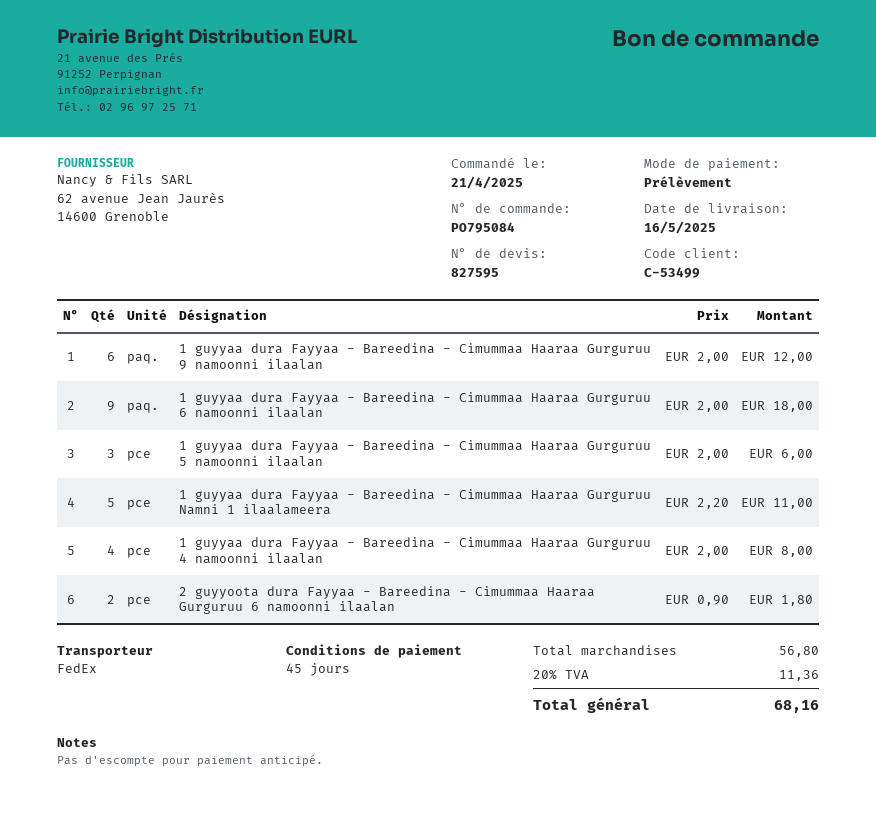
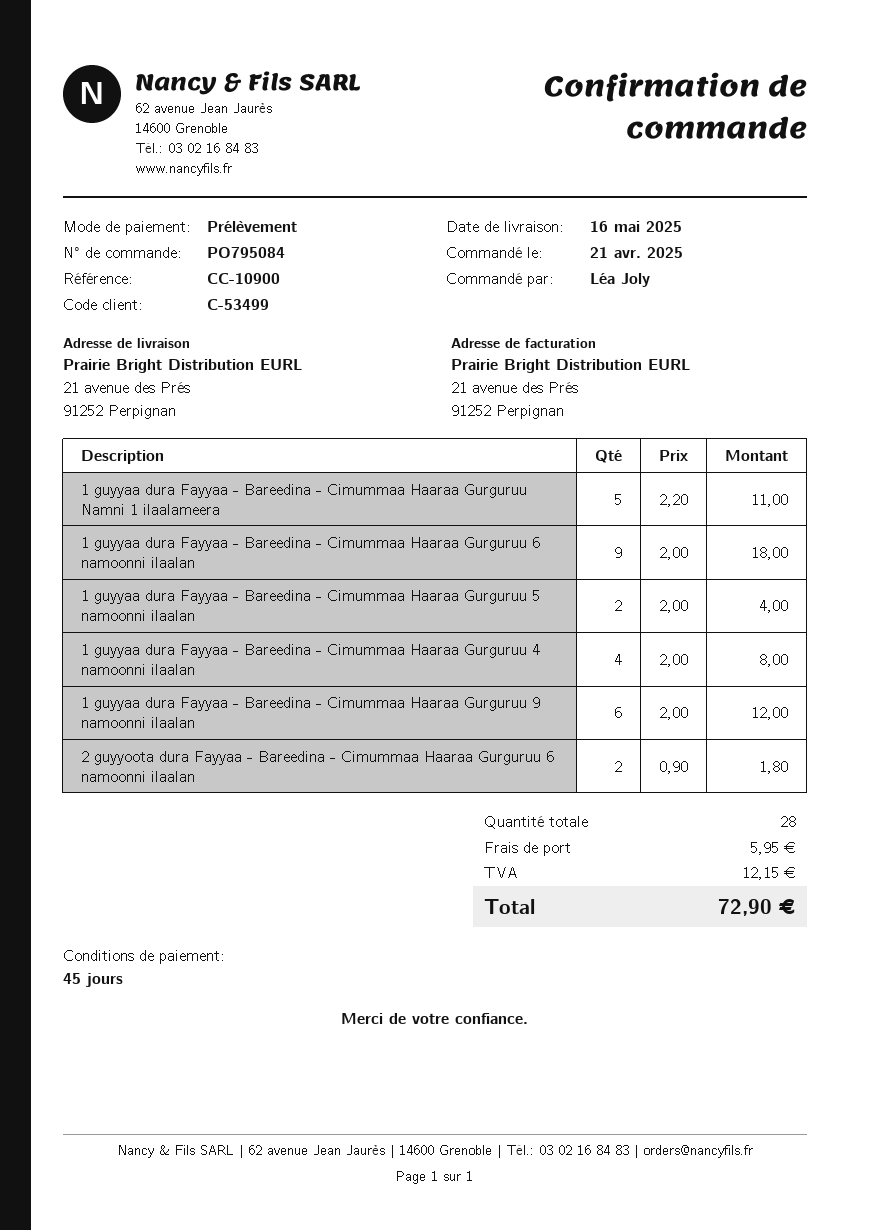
1 guyyaa dura Fayyaa - Bareedina - Cimummaa Haaraa Gurguruu 5 namoonni ilaalan: 3 x 2.00 = 6.00 -> 2 x 2.00 = 4.00
shipping: none -> 5.95
tax: 11.36 -> 12.15
total: 68.16 -> 72.90

